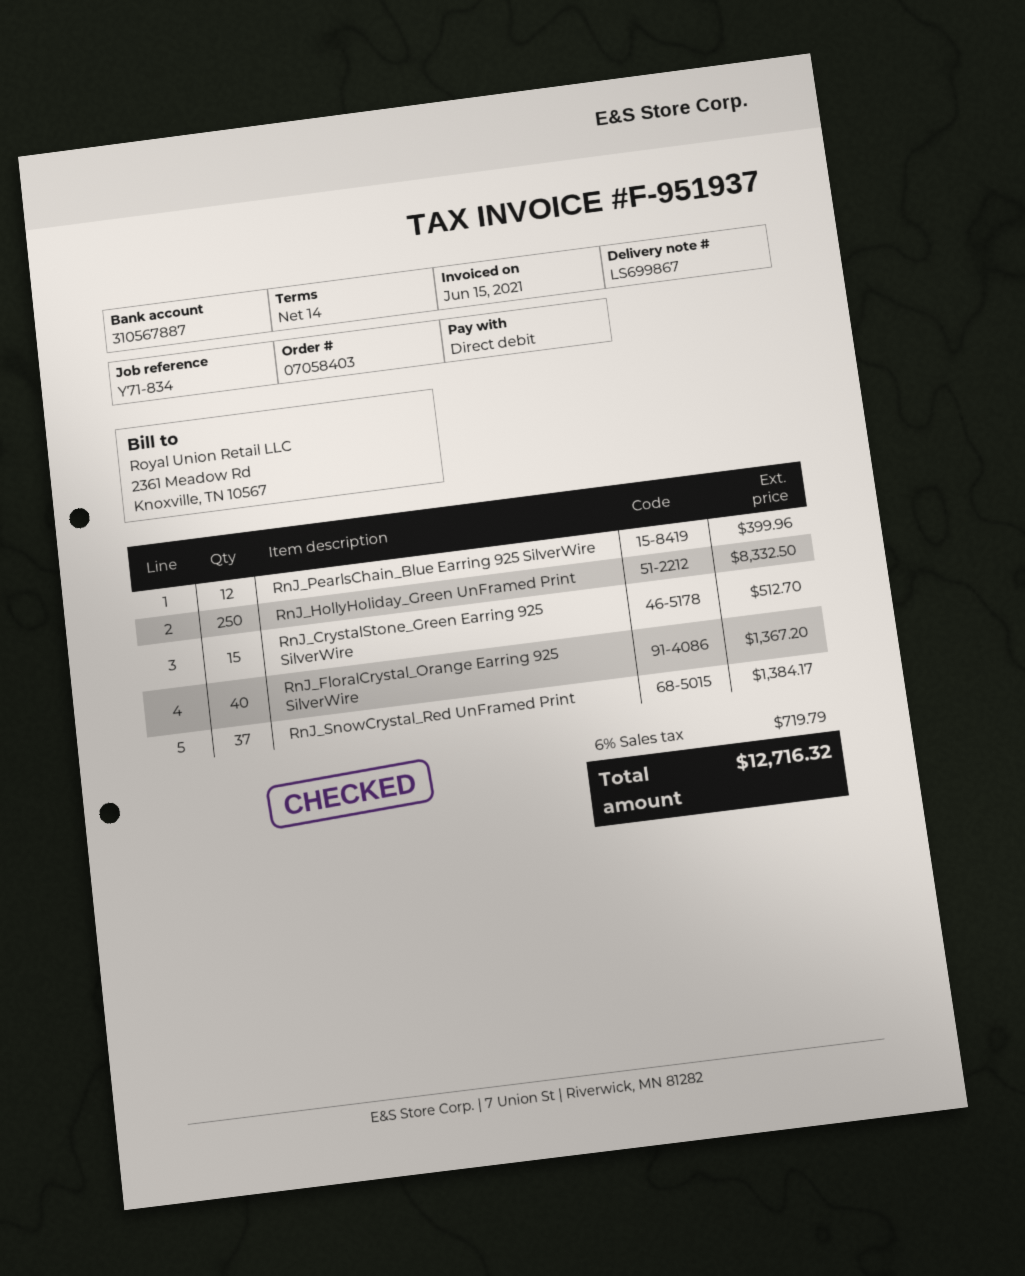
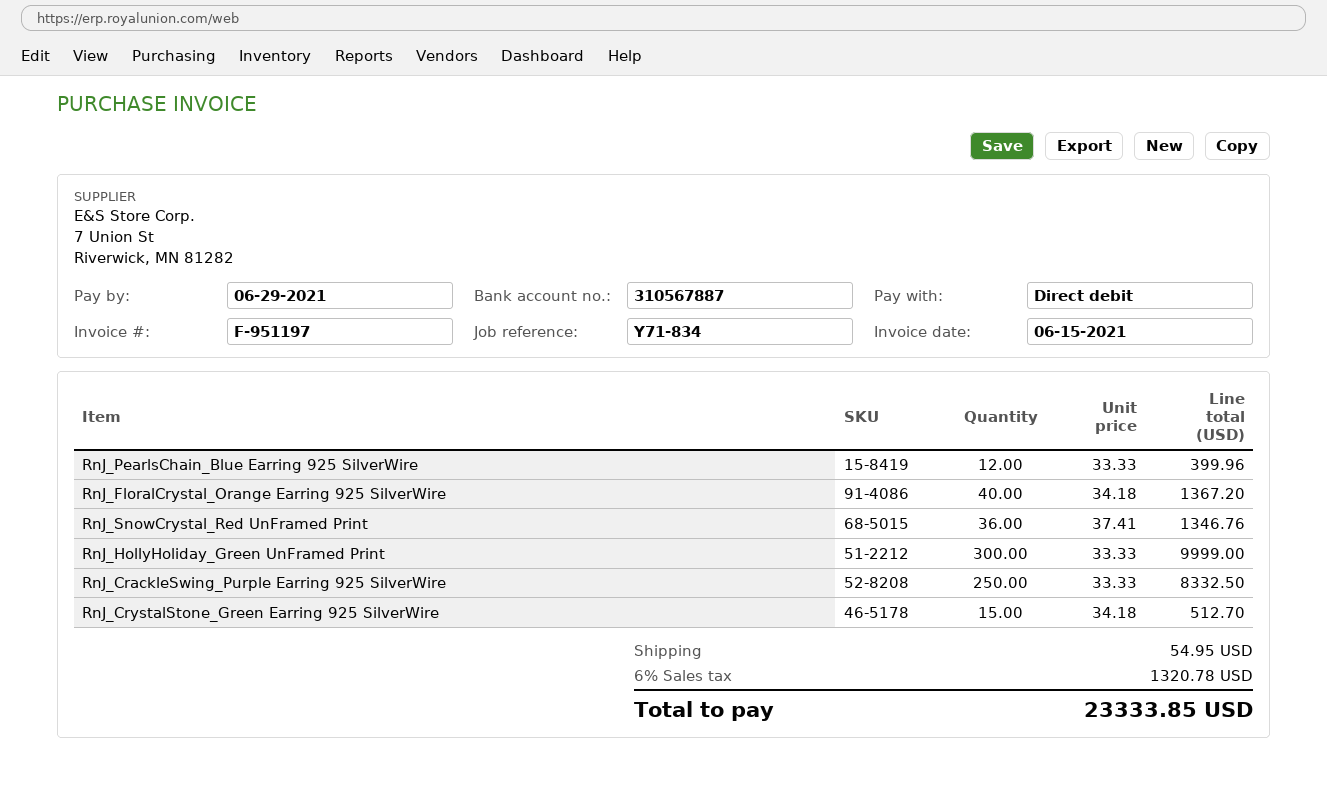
invoice number: F-951937 -> F-951197
RnJ_HollyHoliday_Green UnFramed Print: 250 for 8332.50 -> 300 for 9999.00
RnJ_SnowCrystal_Red UnFramed Print: 37 for 1384.17 -> 36 for 1346.76
RnJ_CrackleSwing_Purple Earring 925 SilverWire: none -> 250 for 8332.50
shipping: none -> 54.95
tax: 6% = 719.79 -> 6% = 1320.78
total: 12716.32 -> 23333.85

